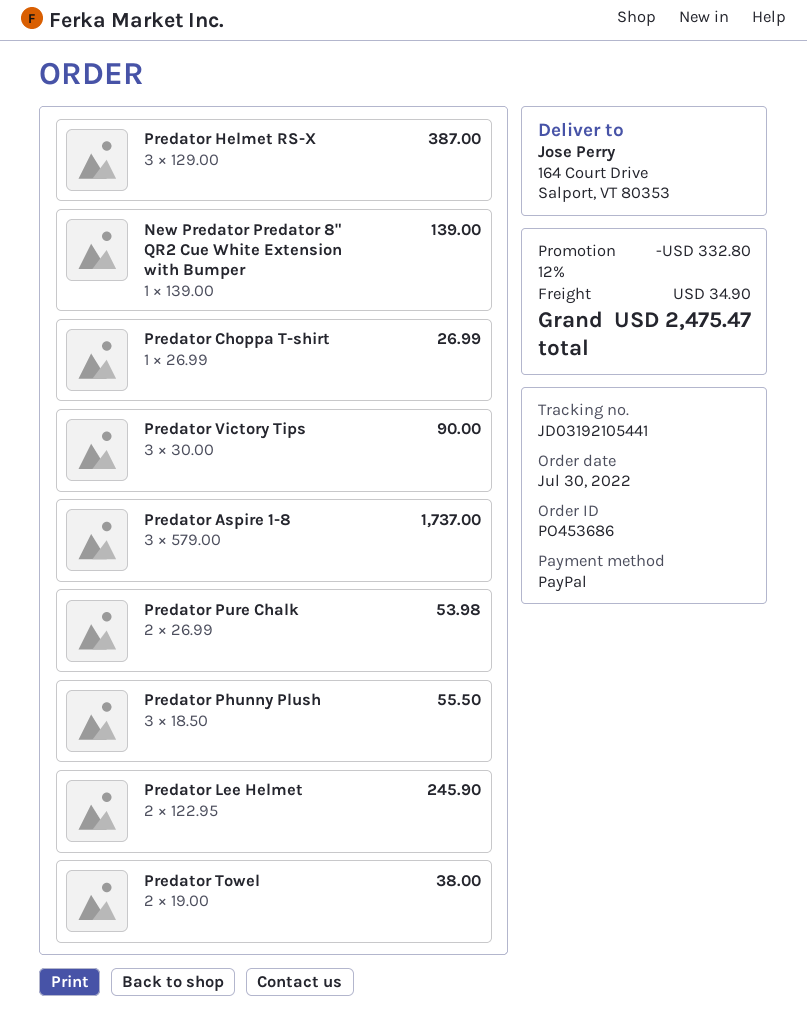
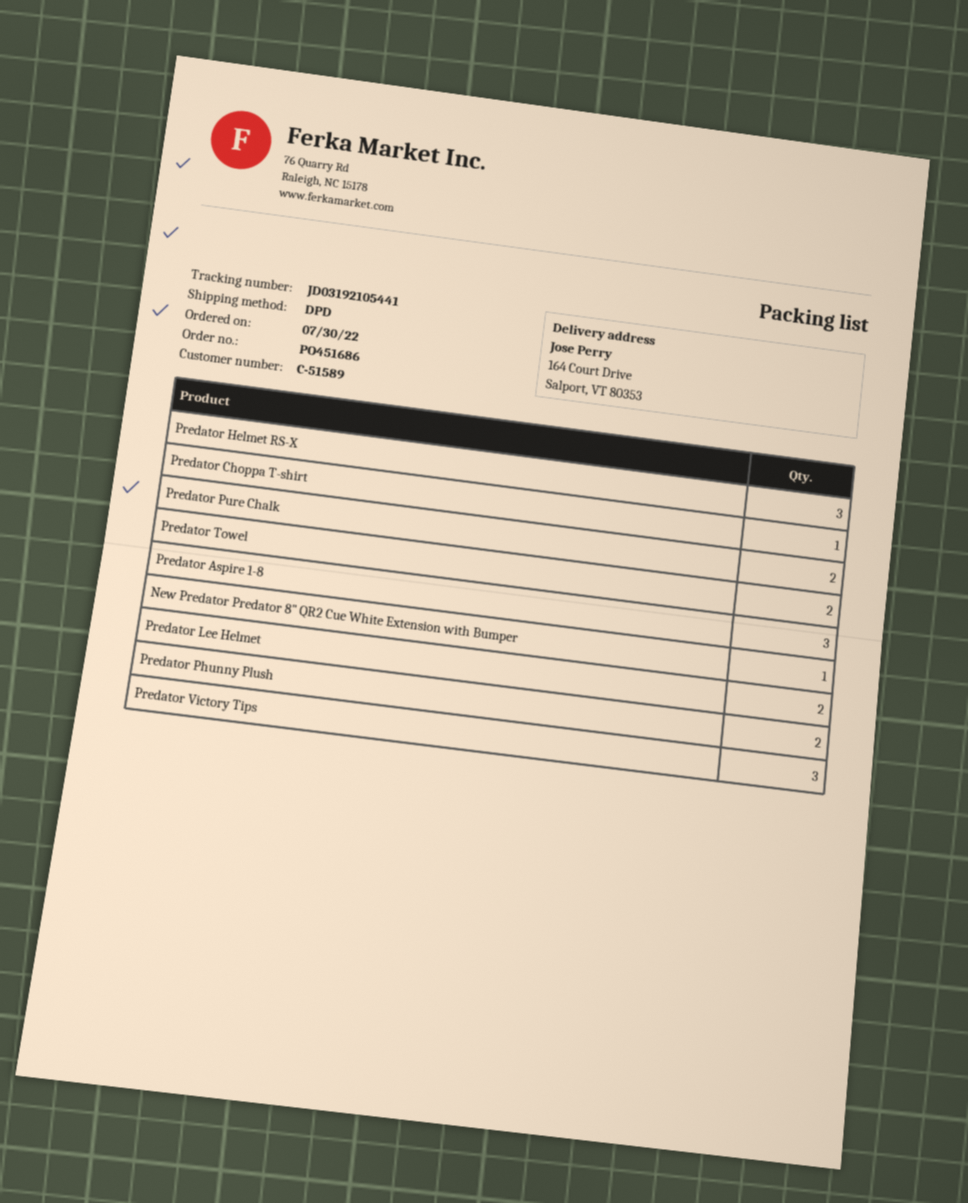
order number: PO453686 -> PO451686
Predator Phunny Plush: 3 -> 2

